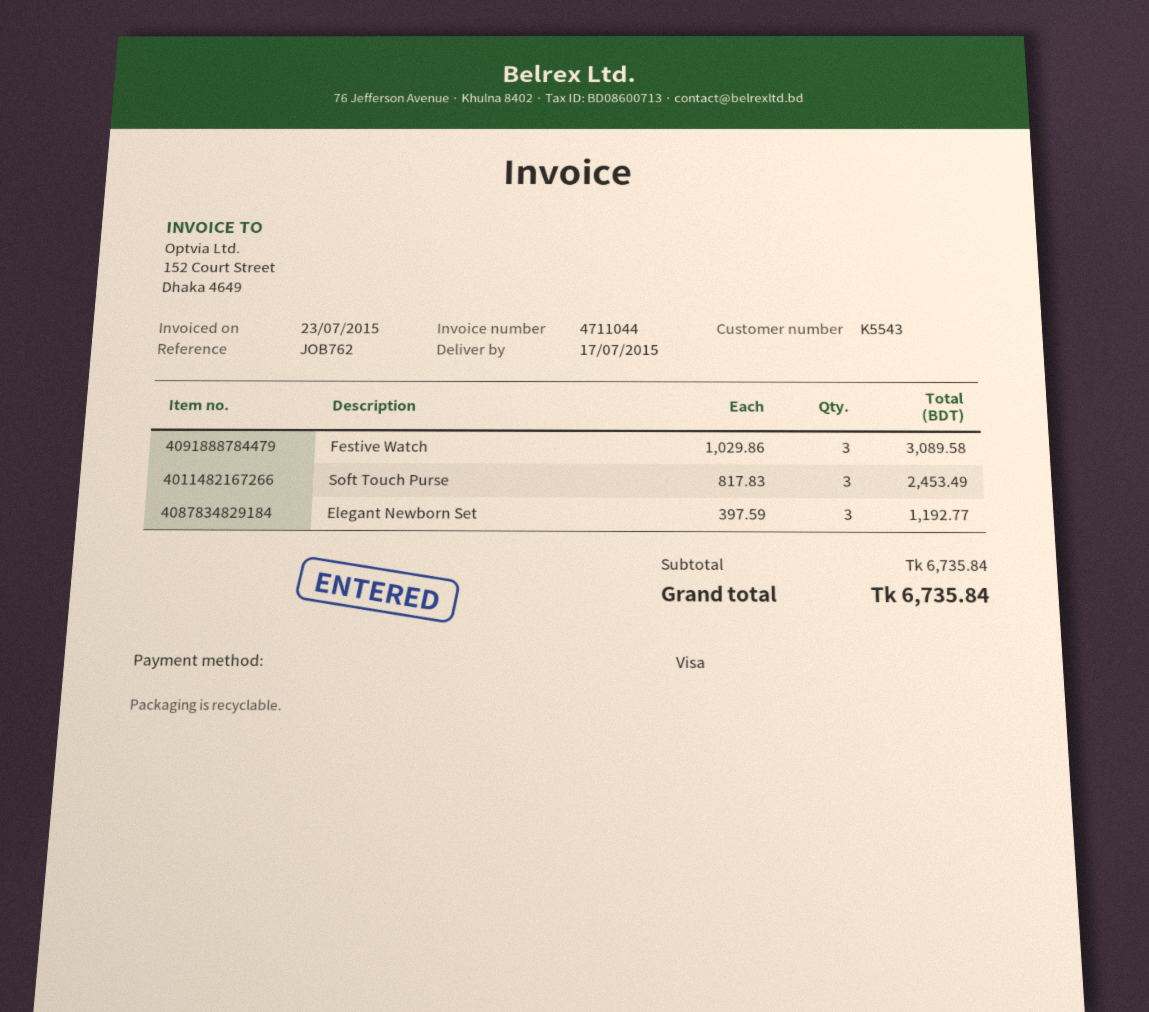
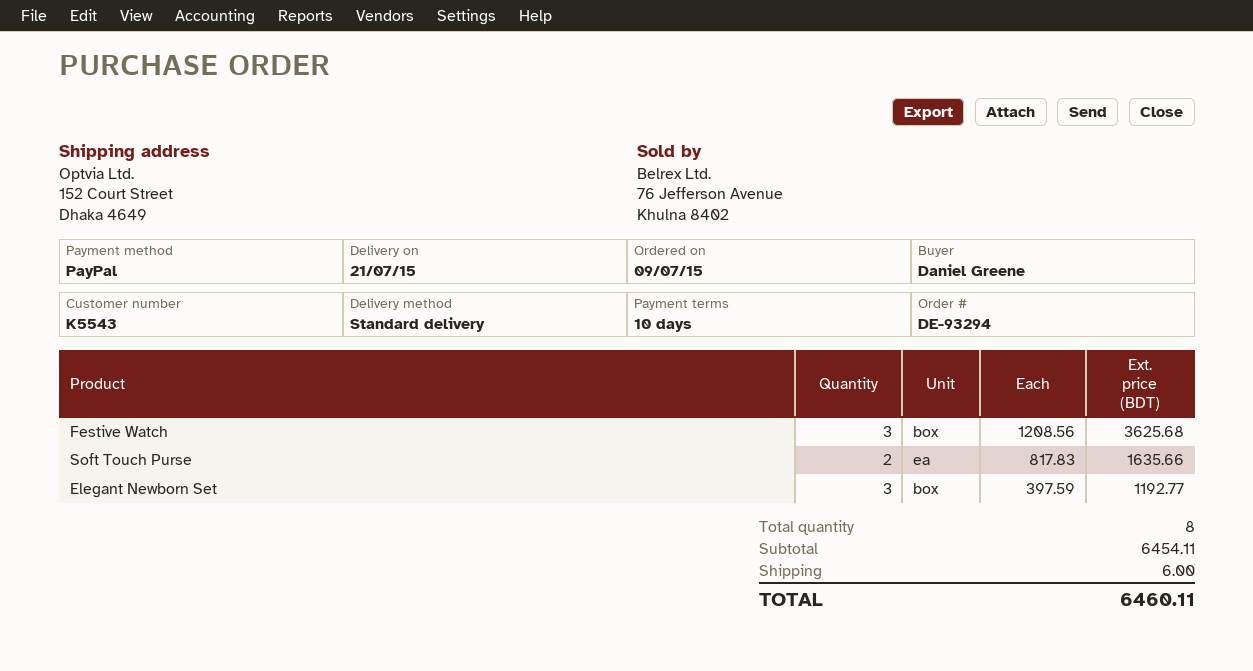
delivery date: 2015-07-17 -> 2015-07-21
payment method: Visa -> PayPal
Festive Watch: 3 x 1029.86 = 3089.58 -> 3 x 1208.56 = 3625.68
Soft Touch Purse: 3 x 817.83 = 2453.49 -> 2 x 817.83 = 1635.66
subtotal: 6735.84 -> 6454.11
shipping: none -> 6.00
total: 6735.84 -> 6460.11

